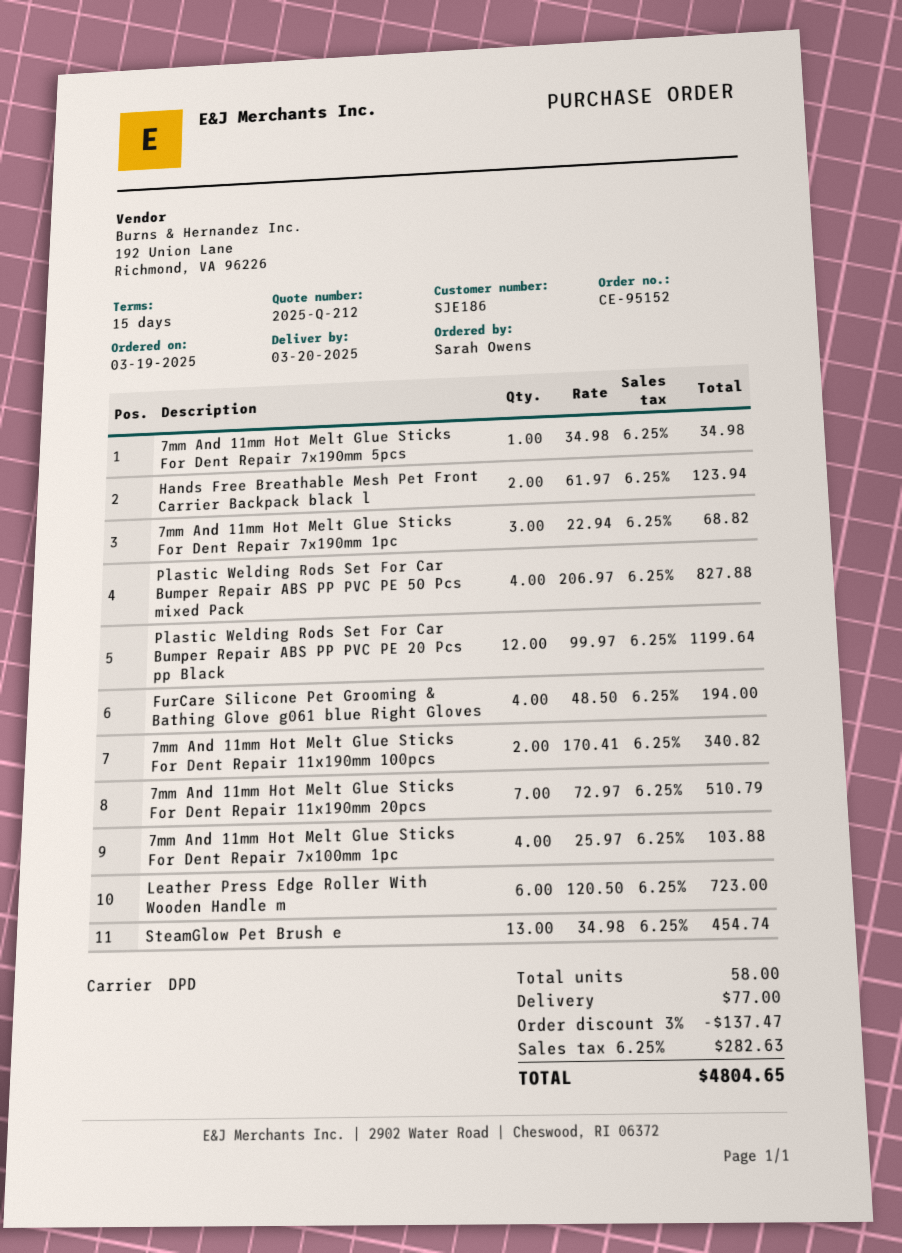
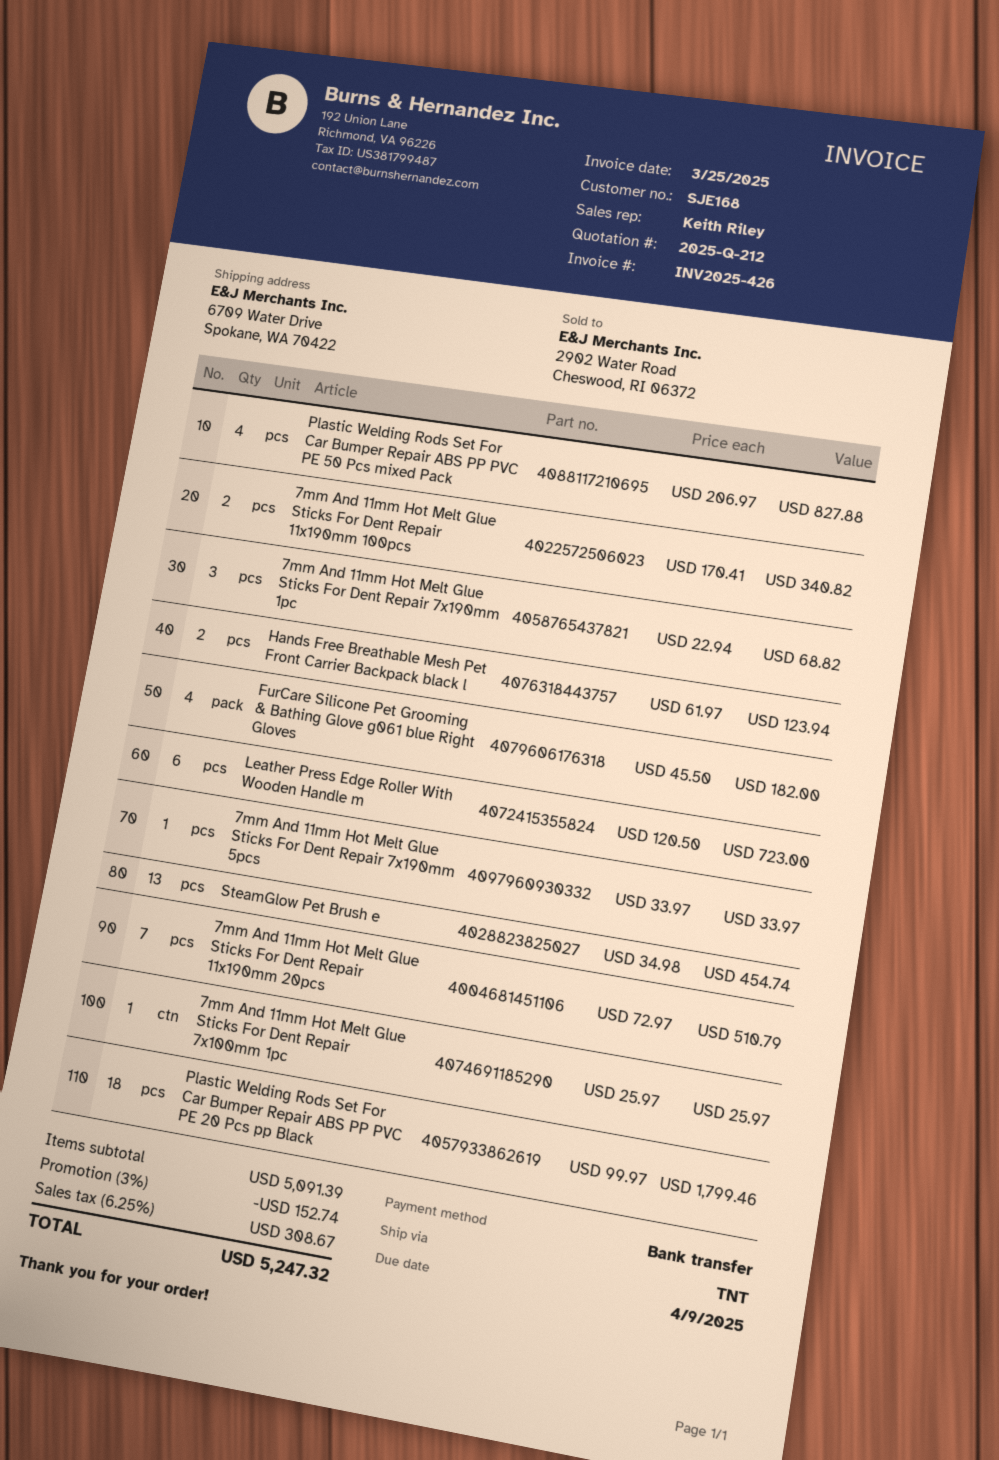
customer number: SJE186 -> SJE168
shipping method: DPD -> TNT
7mm And 11mm Hot Melt Glue Sticks For Dent Repair 7x190mm 5pcs: 1 x 34.98 = 34.98 -> 1 x 33.97 = 33.97
Plastic Welding Rods Set For Car Bumper Repair ABS PP PVC PE 20 Pcs pp Black: 12 x 99.97 = 1199.64 -> 18 x 99.97 = 1799.46
FurCare Silicone Pet Grooming & Bathing Glove g061 blue Right Gloves: 4 x 48.50 = 194.00 -> 4 x 45.50 = 182.00
7mm And 11mm Hot Melt Glue Sticks For Dent Repair 7x100mm 1pc: 4 x 25.97 = 103.88 -> 1 x 25.97 = 25.97
discount: 3% = 137.47 -> 3% = 152.74
shipping: 77.00 -> none
tax: 6.25% = 282.63 -> 6.25% = 308.67
total: 4804.65 -> 5247.32

